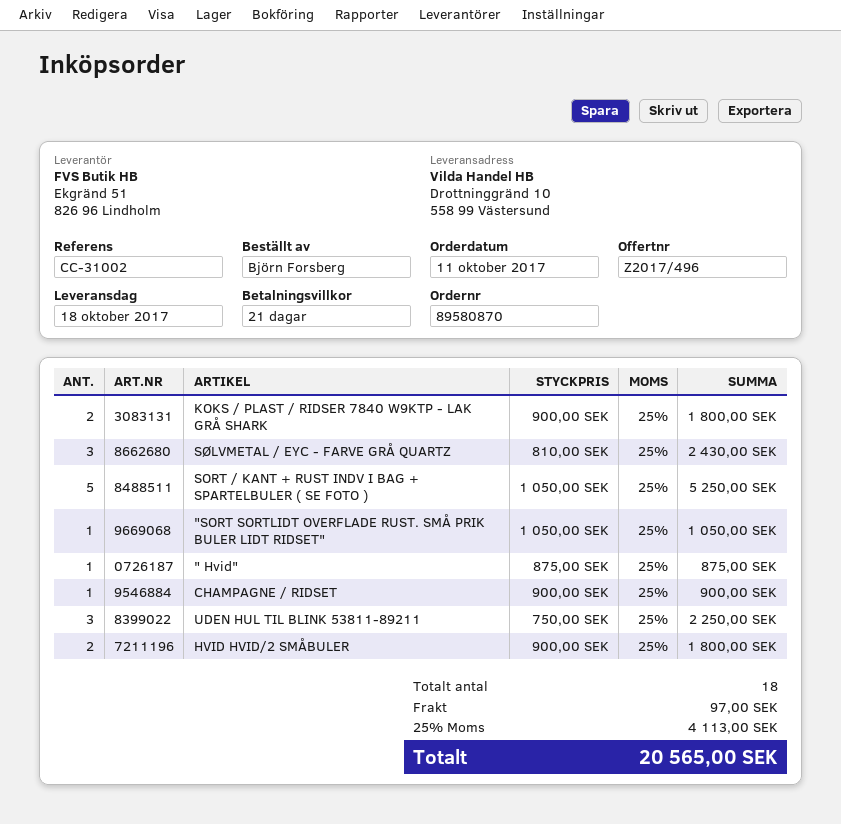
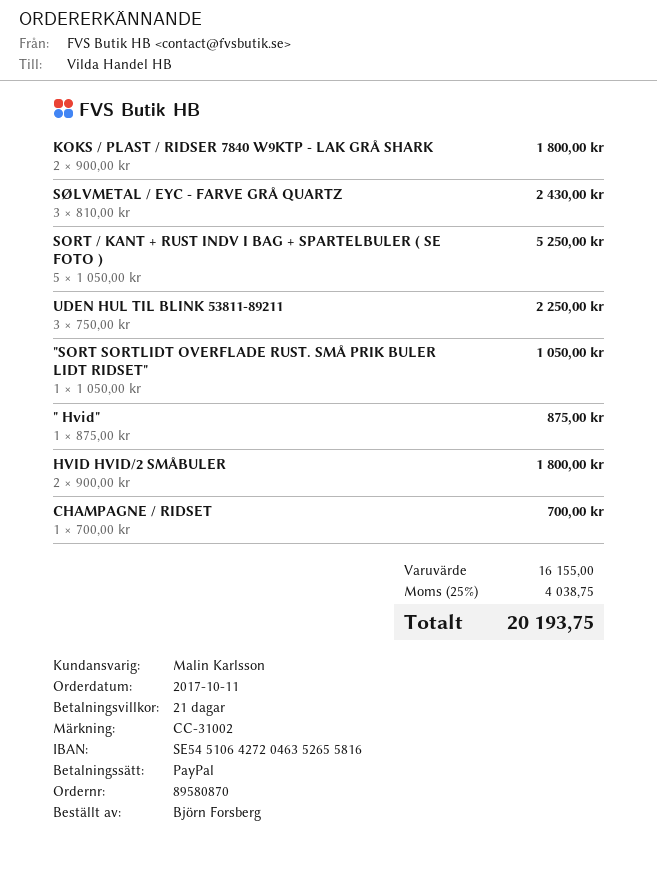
CHAMPAGNE / RIDSET: 1 x 900.00 = 900.00 -> 1 x 700.00 = 700.00
shipping: 97.00 -> none
tax: 25% = 4113.00 -> 25% = 4038.75
total: 20565.00 -> 20193.75

